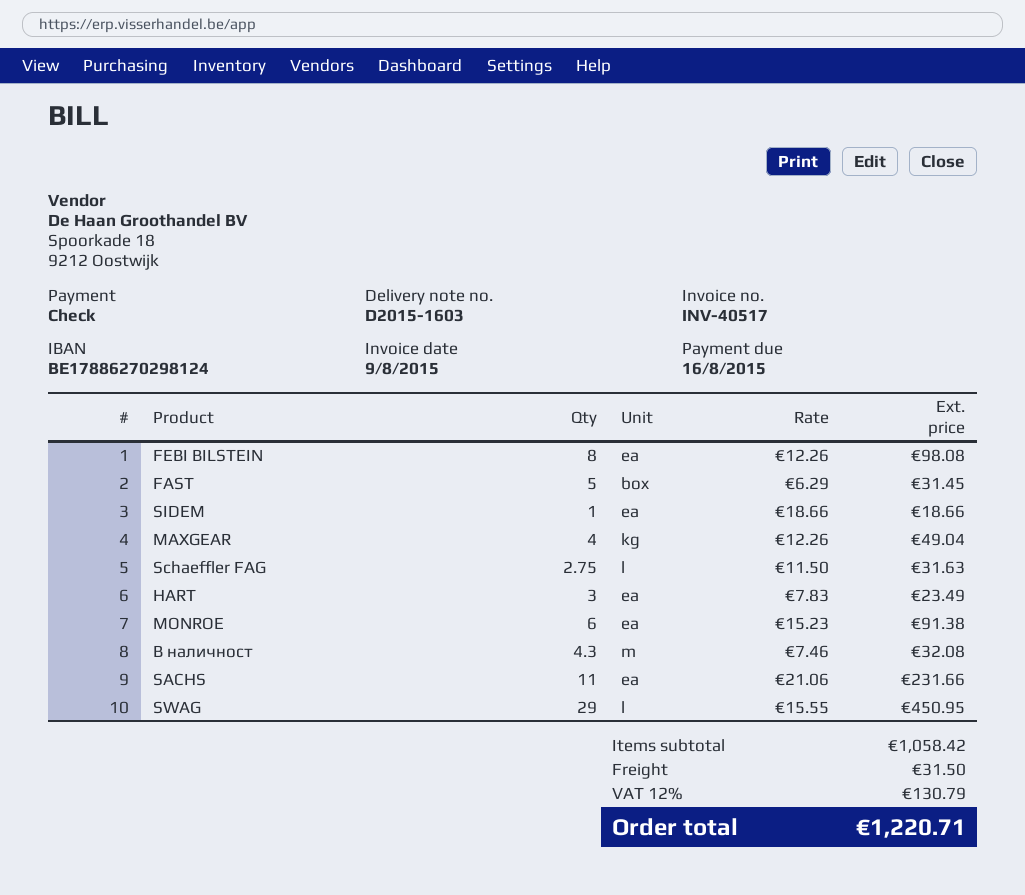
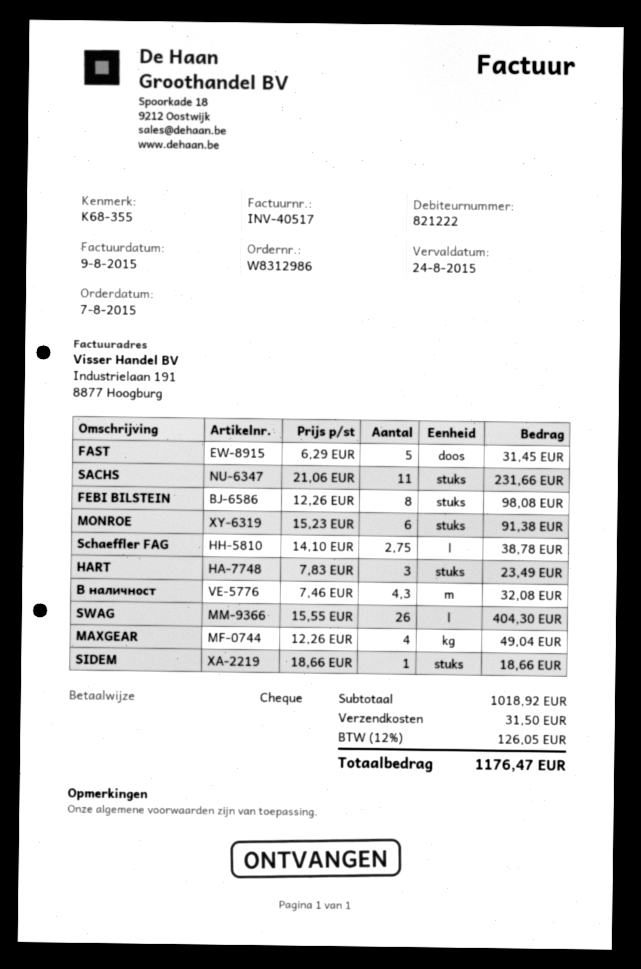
due date: 2015-08-16 -> 2015-08-24
Schaeffler FAG: 2.75 x 11.50 = 31.63 -> 2.75 x 14.10 = 38.78
SWAG: 29 x 15.55 = 450.95 -> 26 x 15.55 = 404.30
subtotal: 1058.42 -> 1018.92
tax: 12% = 130.79 -> 12% = 126.05
total: 1220.71 -> 1176.47

